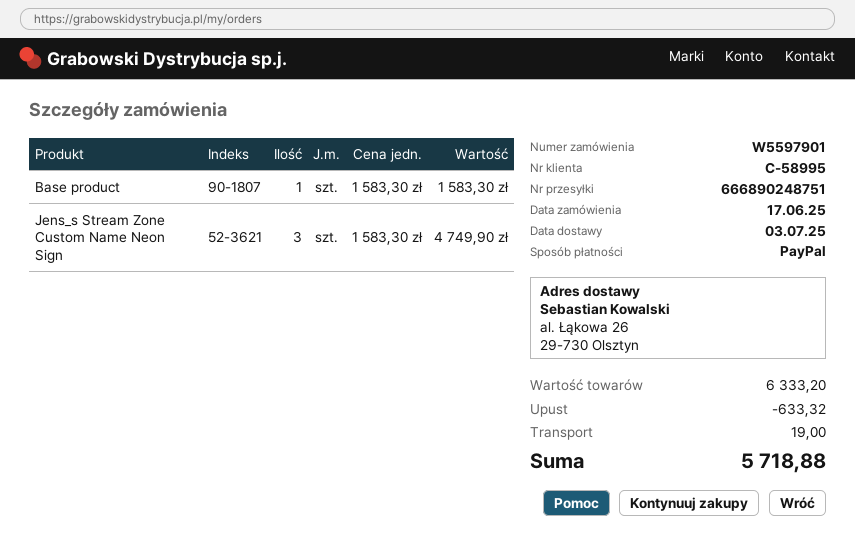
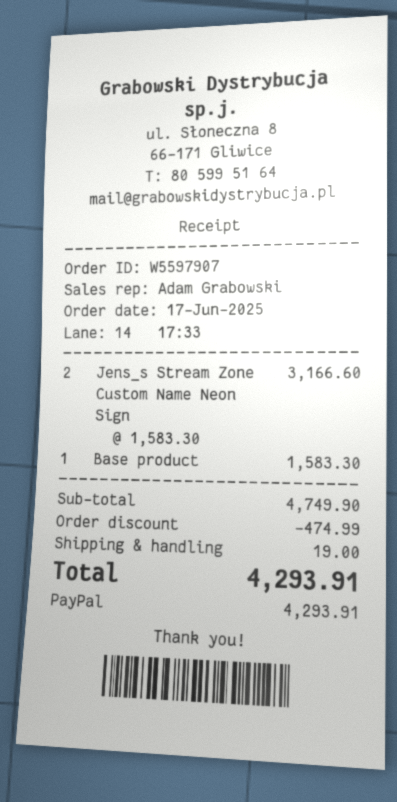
order number: W5597901 -> W5597907
Jens_s Stream Zone Custom Name Neon Sign: 3 x 1583.30 = 4749.90 -> 2 x 1583.30 = 3166.60
subtotal: 6333.20 -> 4749.90
discount: 633.32 -> 474.99
total: 5718.88 -> 4293.91

